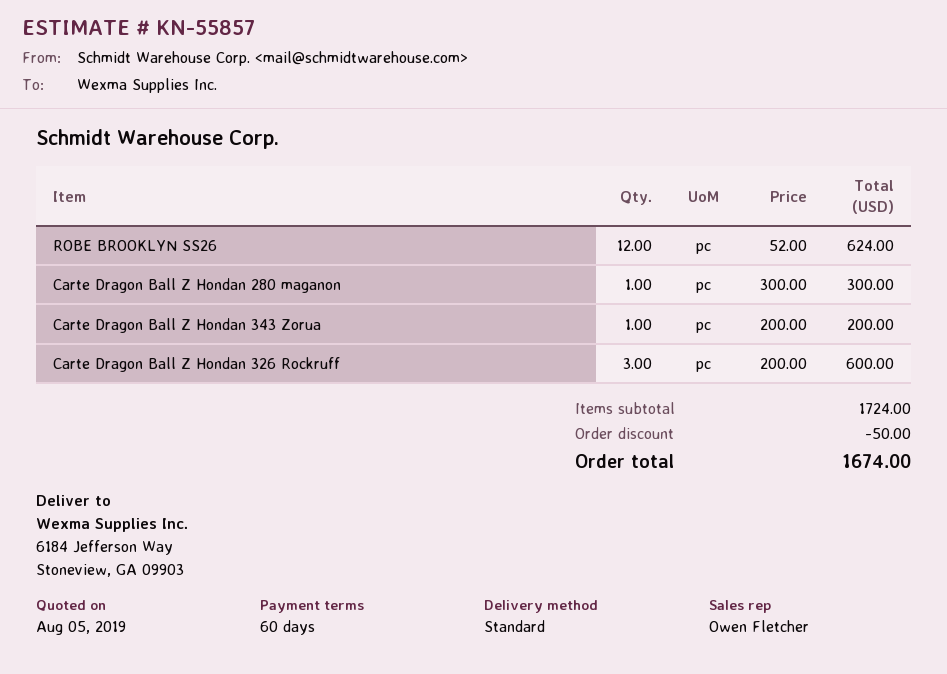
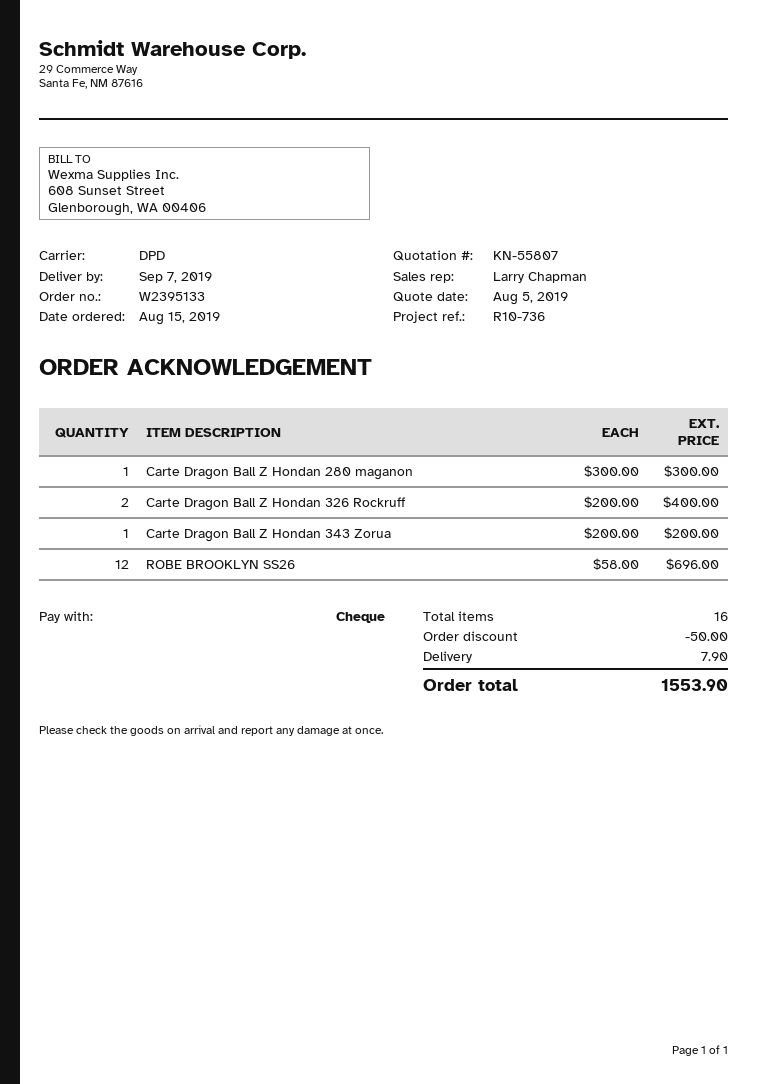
quote number: KN-55857 -> KN-55807
sales rep: Owen Fletcher -> Larry Chapman
shipping method: standard -> DPD
ROBE BROOKLYN SS26: 12 x 52.00 = 624.00 -> 12 x 58.00 = 696.00
Carte Dragon Ball Z Hondan 326 Rockruff: 3 x 200.00 = 600.00 -> 2 x 200.00 = 400.00
shipping: none -> 7.90
total: 1674.00 -> 1553.90

